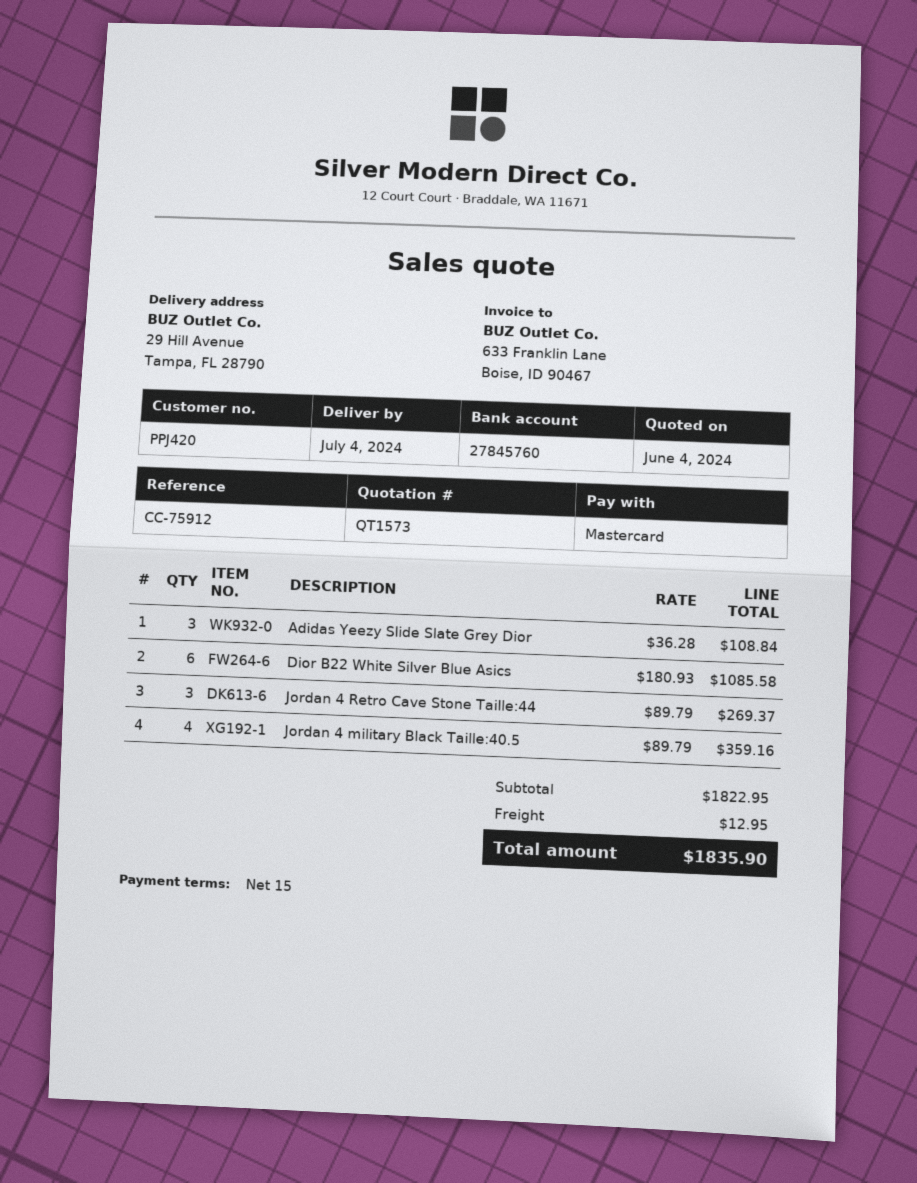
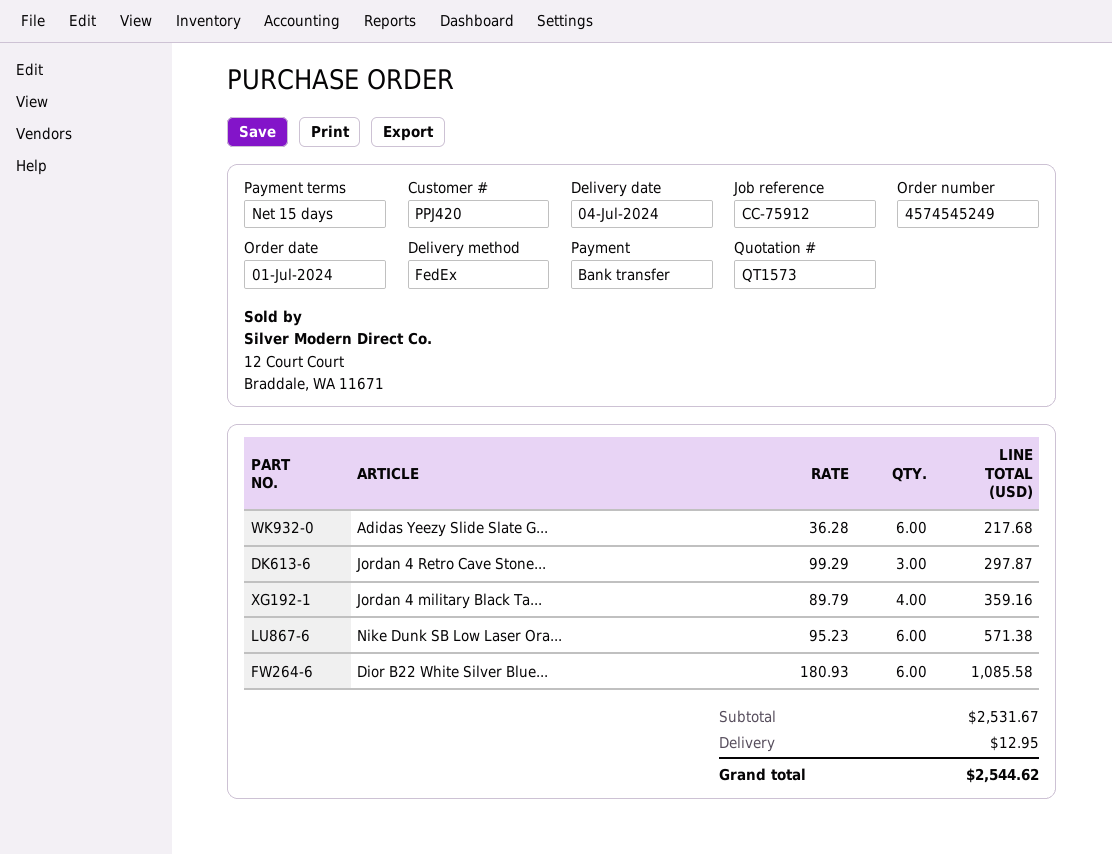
payment method: Mastercard -> bank transfer
Adidas Yeezy Slide Slate Grey Dior: 3 x 36.28 = 108.84 -> 6 x 36.28 = 217.68
Jordan 4 Retro Cave Stone Taille:44: 3 x 89.79 = 269.37 -> 3 x 99.29 = 297.87
Nike Dunk SB Low Laser Ora...: none -> 6 x 95.23 = 571.38
subtotal: 1822.95 -> 2531.67
total: 1835.90 -> 2544.62

